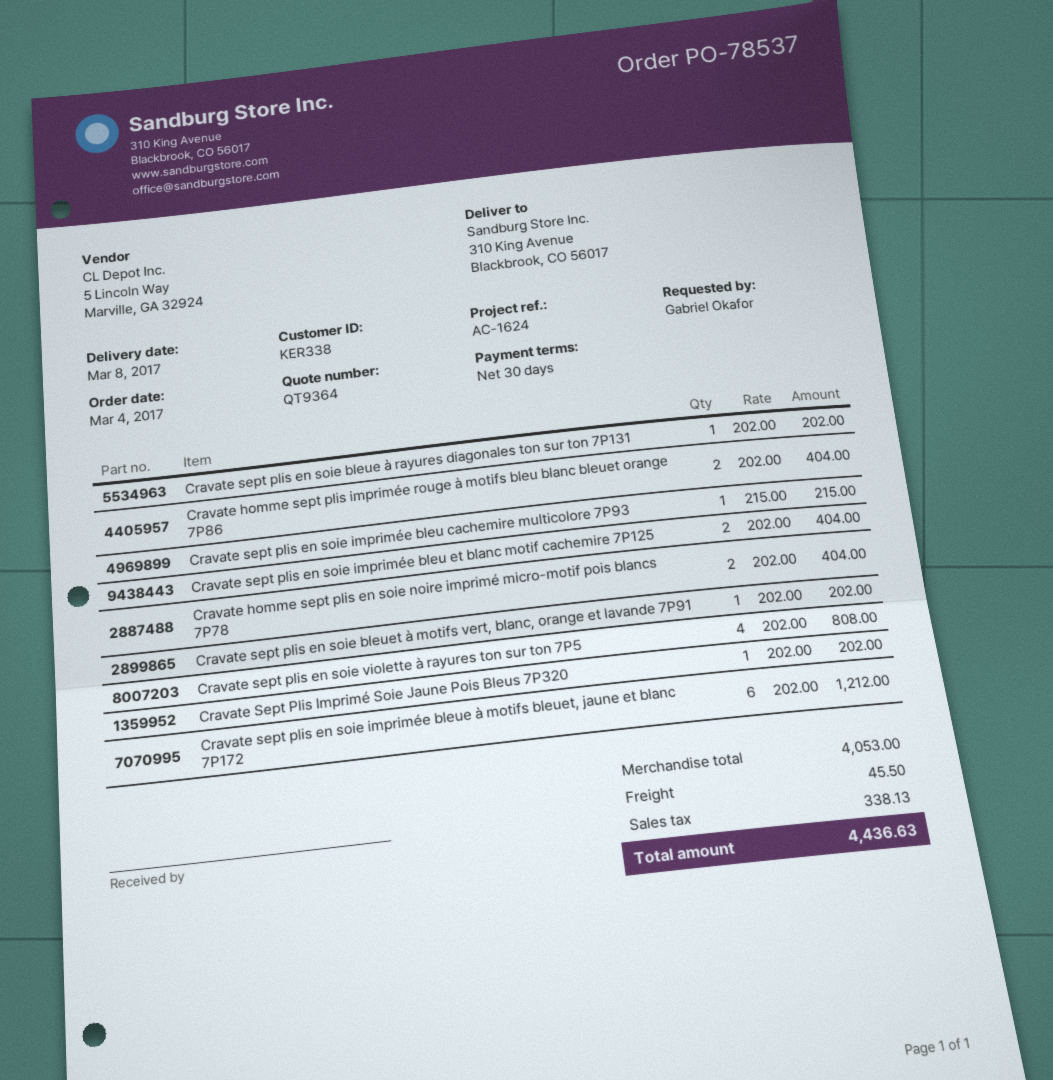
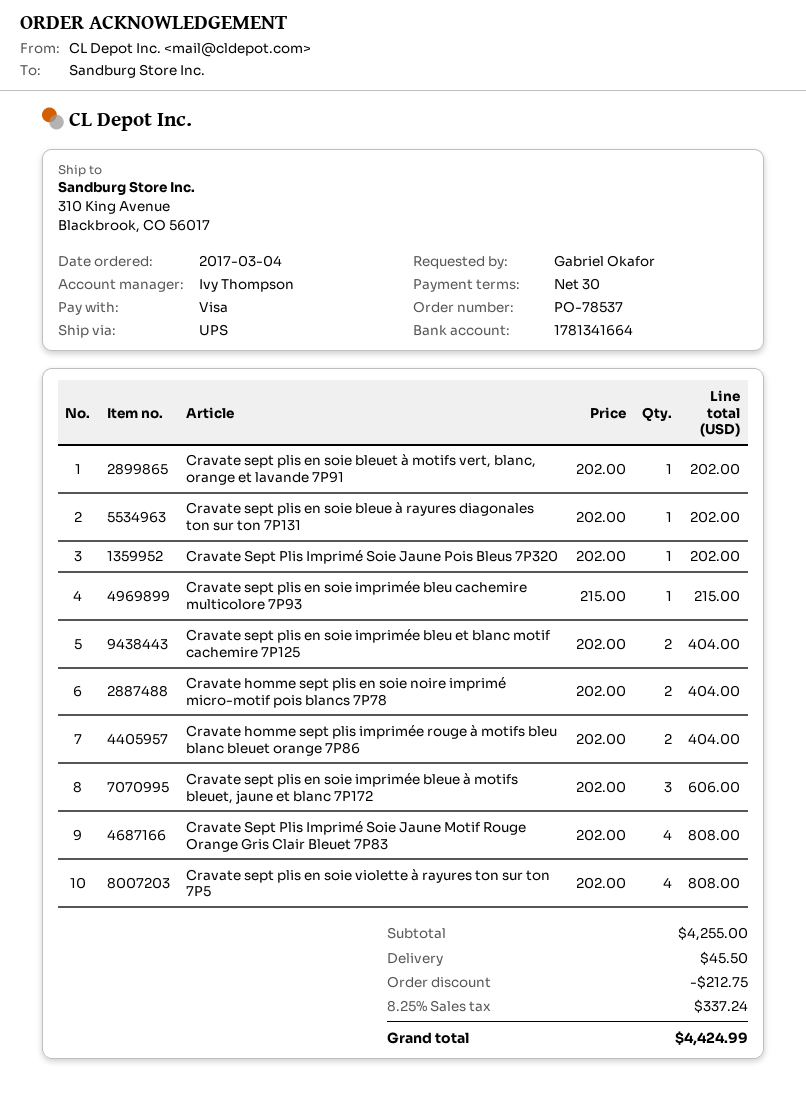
Cravate sept plis en soie imprimée bleue à motifs bleuet, jaune et blanc 7P172: 6 x 202.00 = 1212.00 -> 3 x 202.00 = 606.00
Cravate Sept Plis Imprimé Soie Jaune Motif Rouge Orange Gris Clair Bleuet 7P83: none -> 4 x 202.00 = 808.00
subtotal: 4053.00 -> 4255.00
discount: none -> 212.75
tax: 338.13 -> 337.24
total: 4436.63 -> 4424.99

